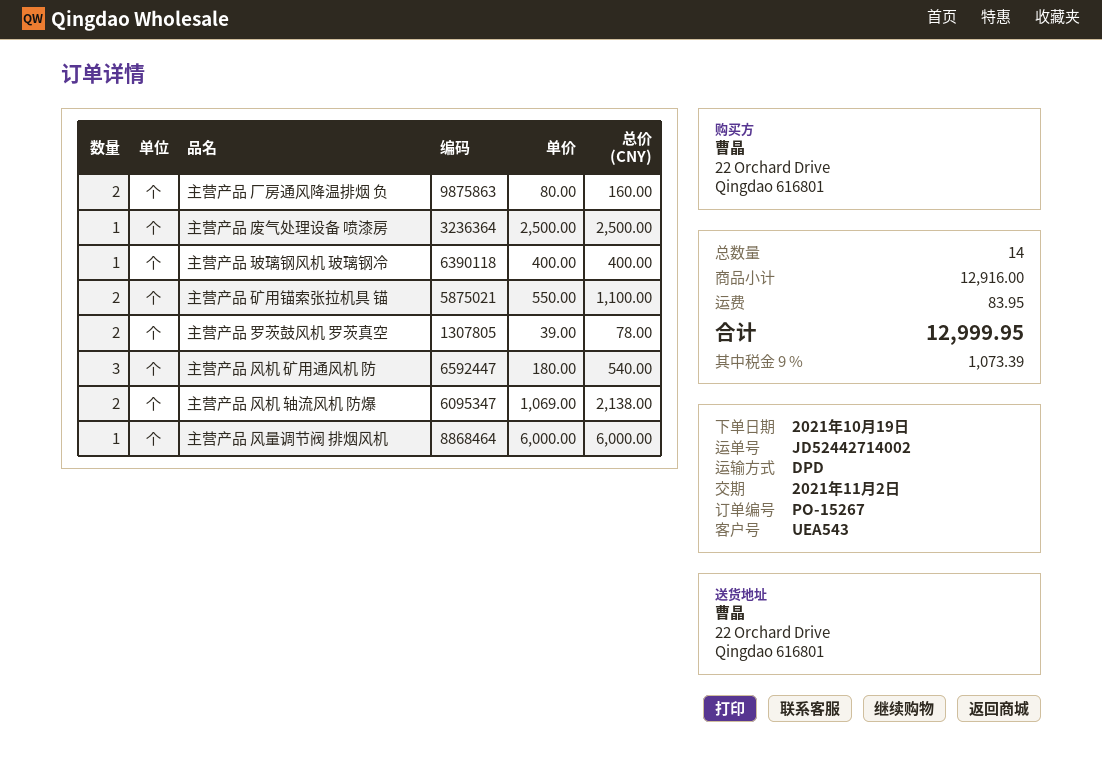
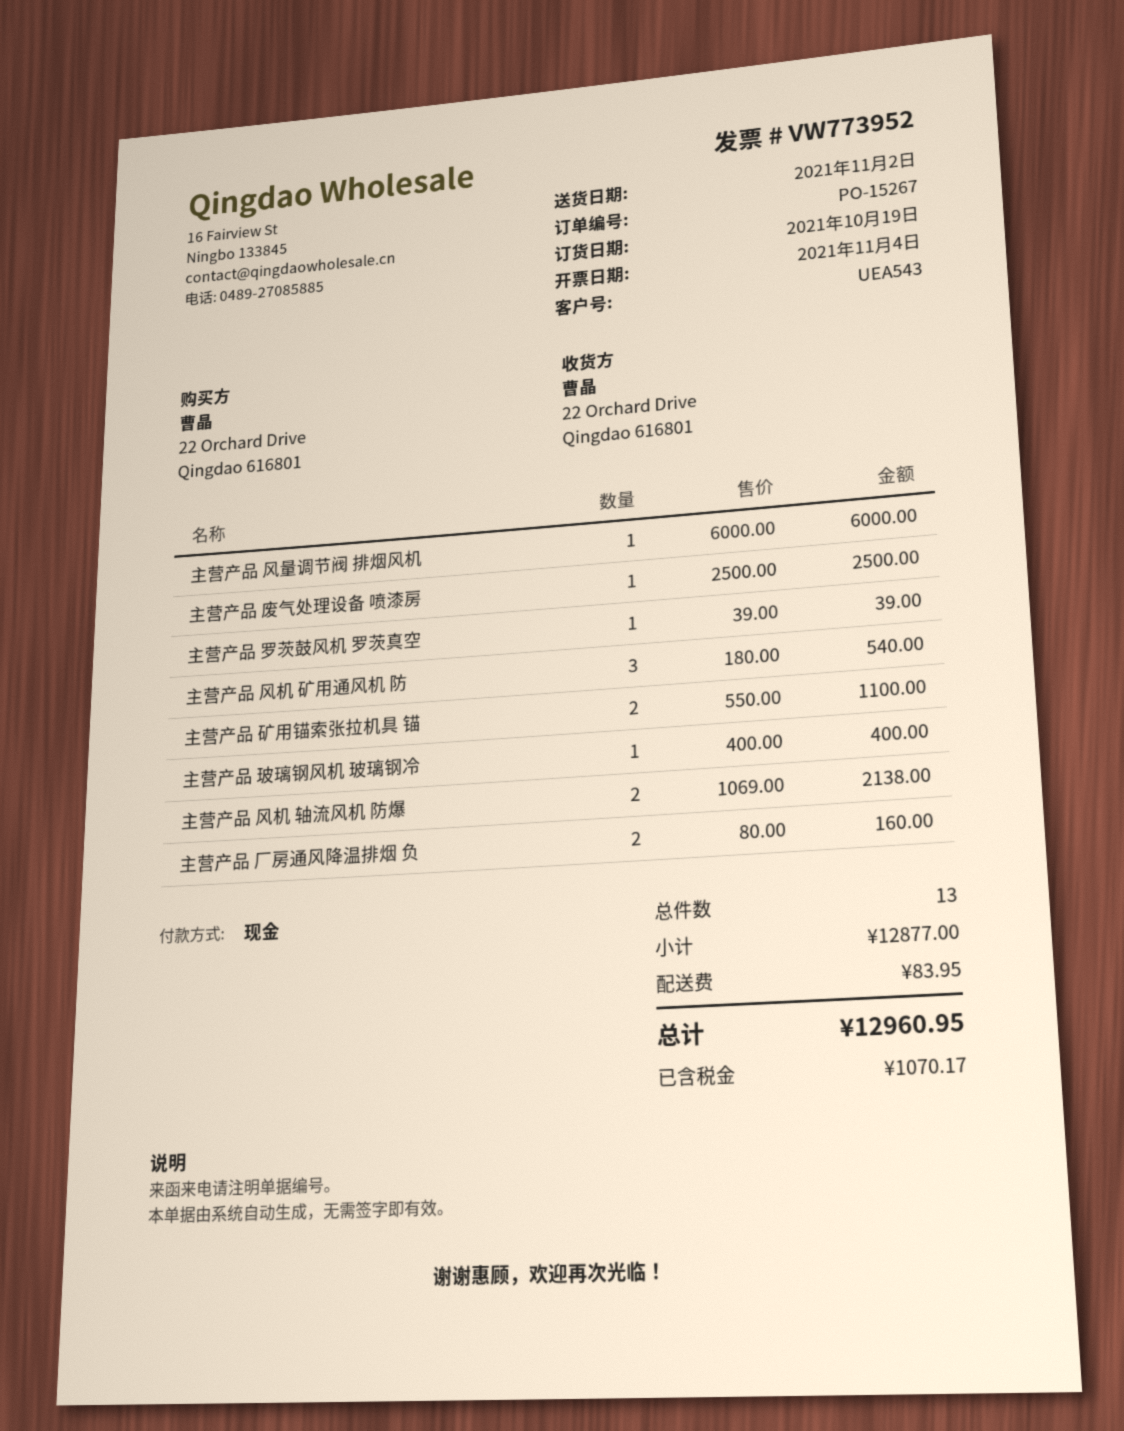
主营产品 罗茨鼓风机 罗茨真空: 2 x 39.00 = 78.00 -> 1 x 39.00 = 39.00
total quantity: 14 -> 13
subtotal: 12916.00 -> 12877.00
tax: 1073.39 -> 1070.17
total: 12999.95 -> 12960.95

